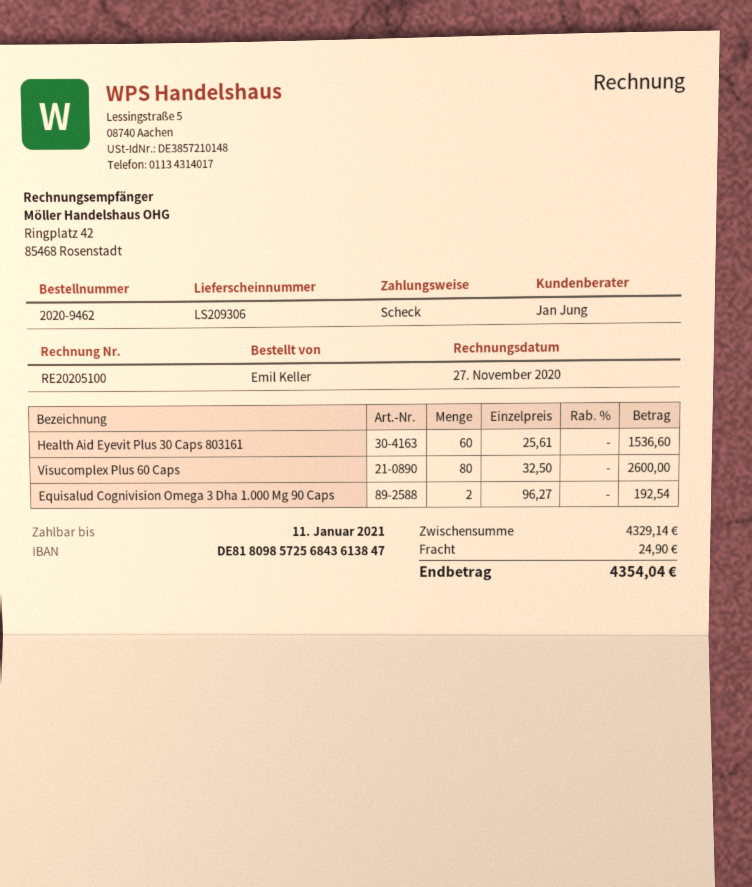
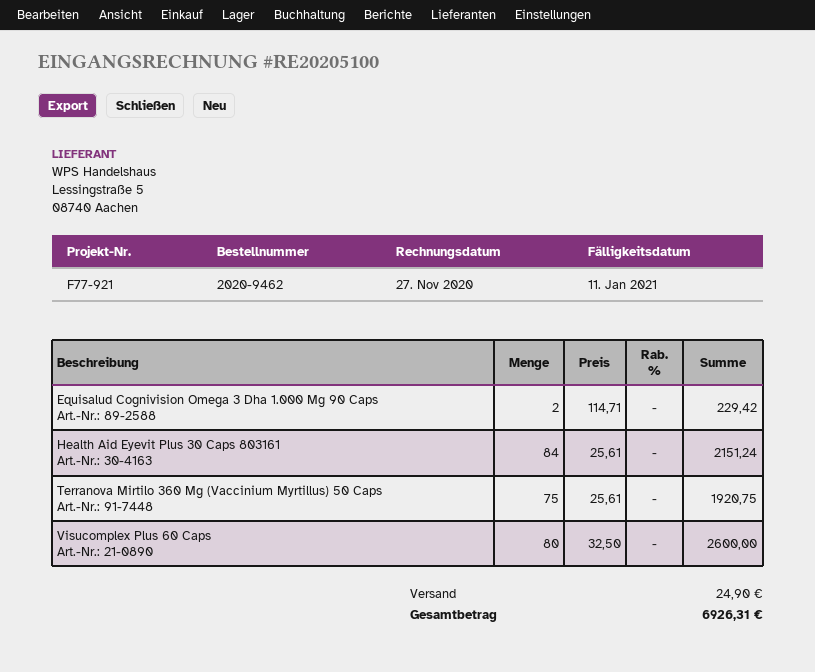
Health Aid Eyevit Plus 30 Caps 803161: 60 x 25.61 = 1536.60 -> 84 x 25.61 = 2151.24
Equisalud Cognivision Omega 3 Dha 1.000 Mg 90 Caps: 2 x 96.27 = 192.54 -> 2 x 114.71 = 229.42
Terranova Mirtilo 360 Mg (Vaccinium Myrtillus) 50 Caps: none -> 75 x 25.61 = 1920.75
total: 4354.04 -> 6926.31

